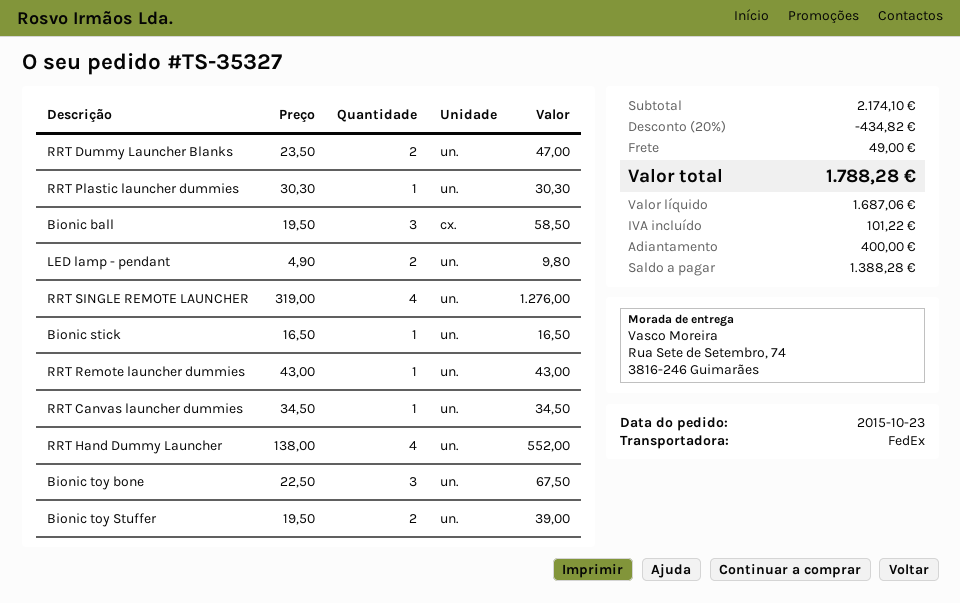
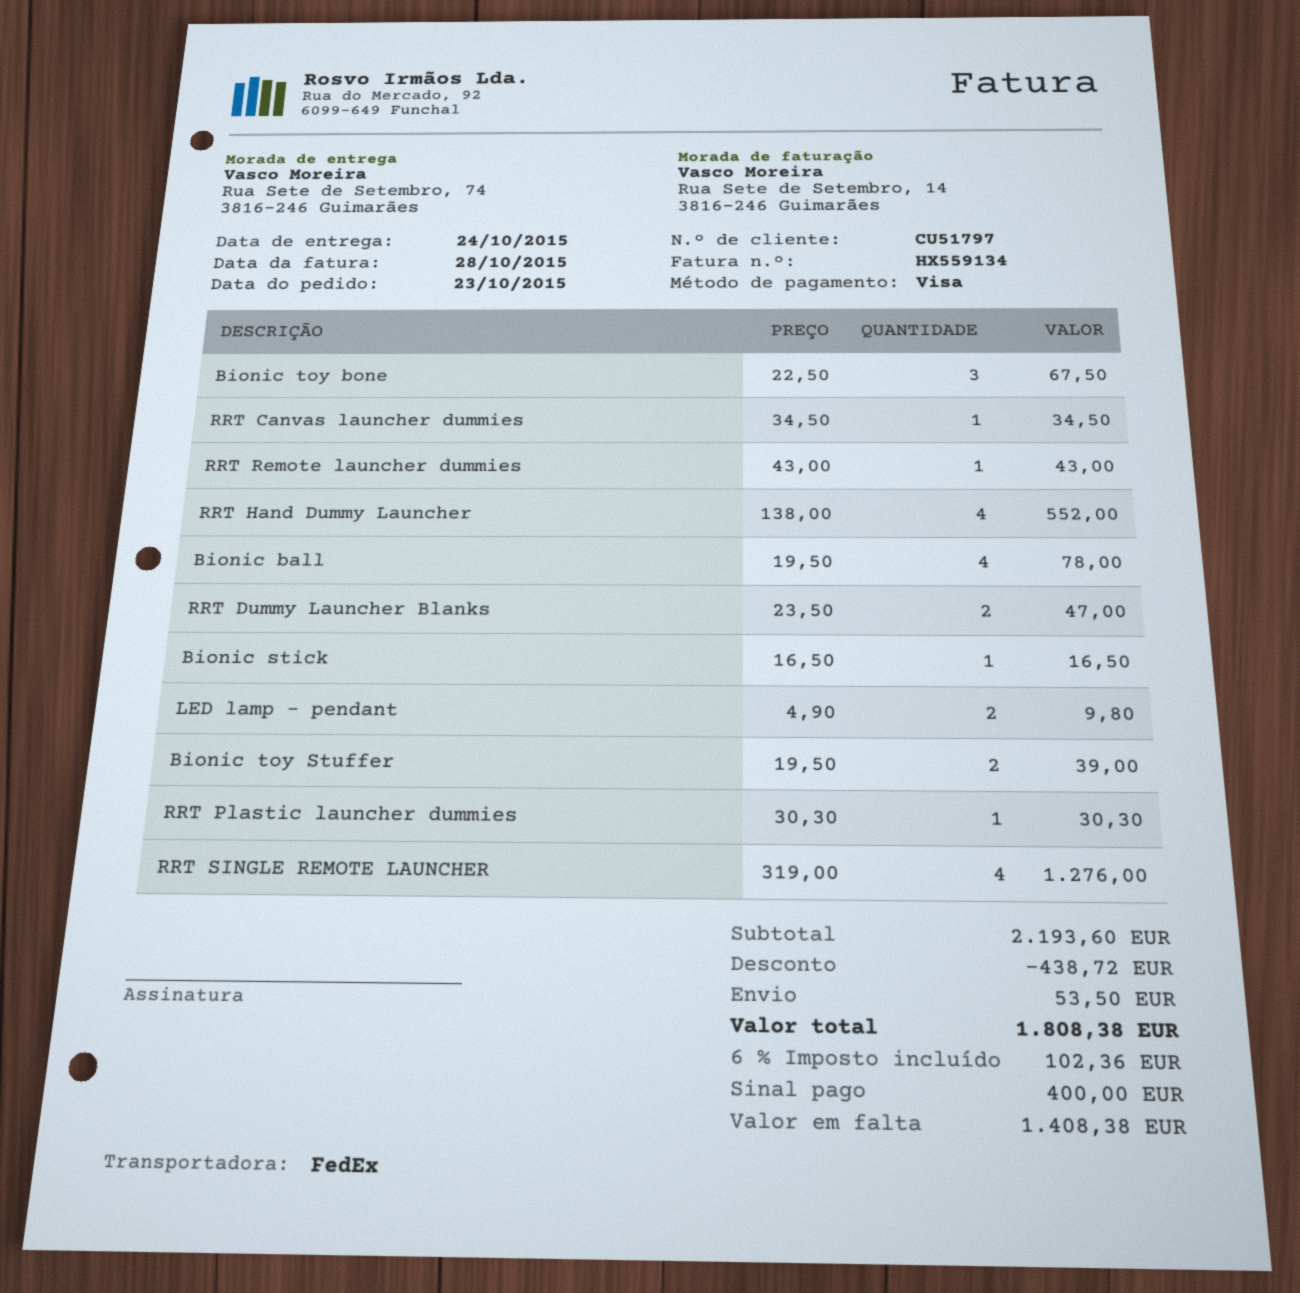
Bionic ball: 3 x 19.50 = 58.50 -> 4 x 19.50 = 78.00
subtotal: 2174.10 -> 2193.60
discount: 434.82 -> 438.72
shipping: 49.00 -> 53.50
tax: 101.22 -> 102.36
total: 1788.28 -> 1808.38
balance: 1388.28 -> 1408.38

